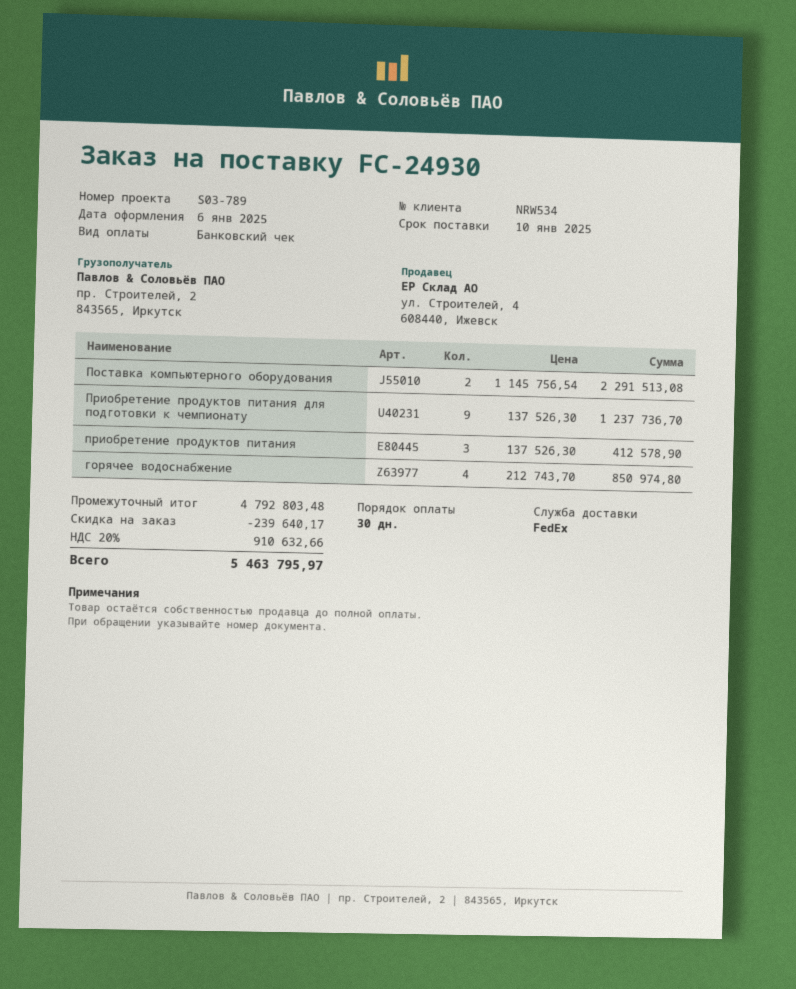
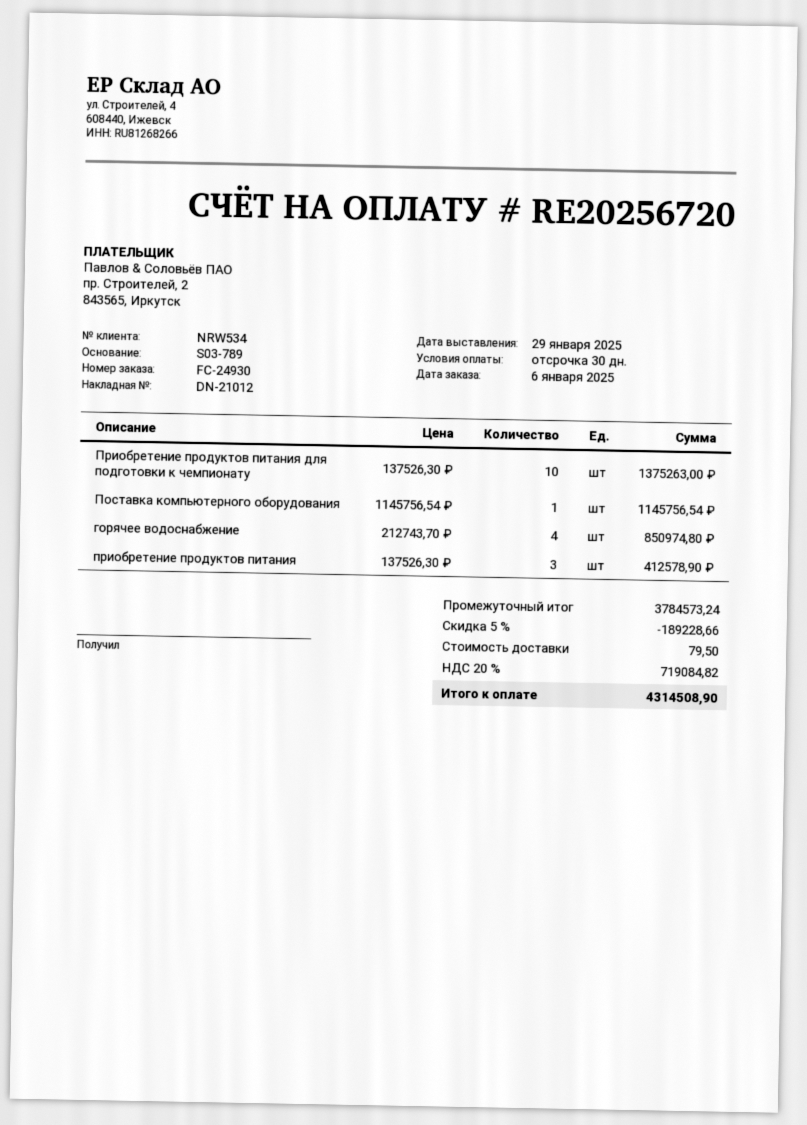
Поставка компьютерного оборудования: 2 x 1145756.54 = 2291513.08 -> 1 x 1145756.54 = 1145756.54
Приобретение продуктов питания для подготовки к чемпионату: 9 x 137526.30 = 1237736.70 -> 10 x 137526.30 = 1375263.00
subtotal: 4792803.48 -> 3784573.24
discount: 239640.17 -> 189228.66
shipping: none -> 79.50
tax: 20% = 910632.66 -> 20% = 719084.82
total: 5463795.97 -> 4314508.90

